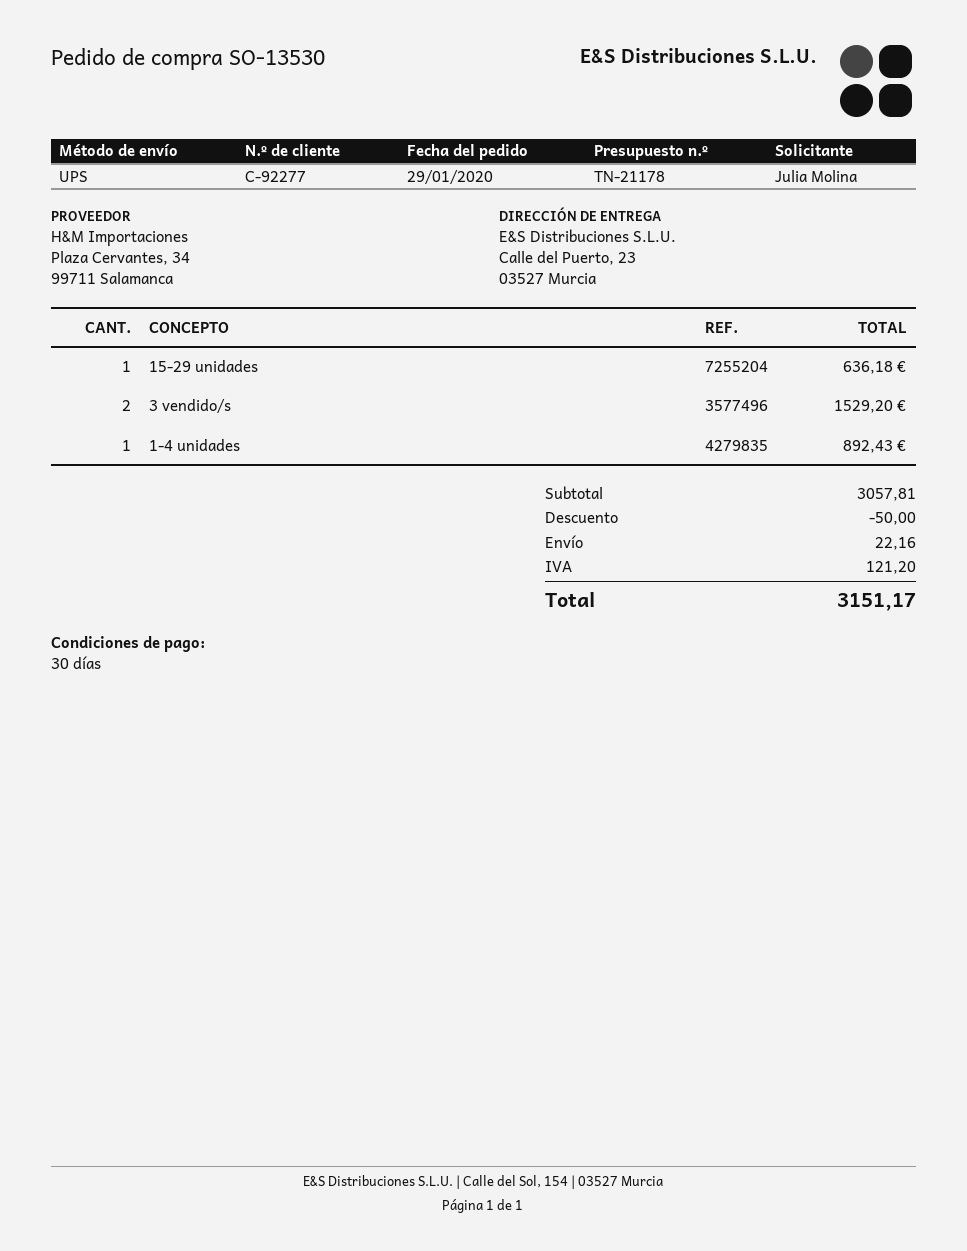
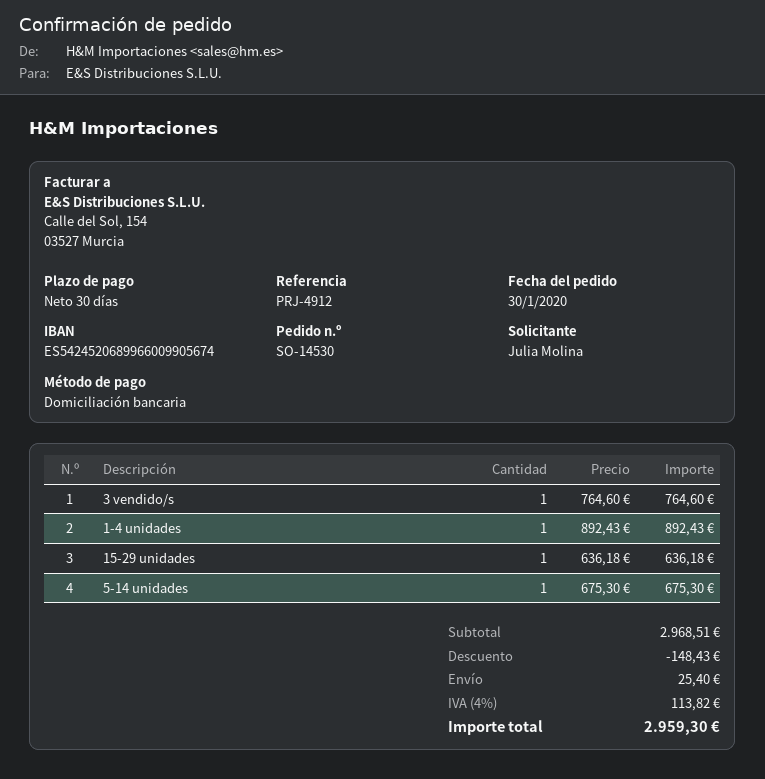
order number: SO-13530 -> SO-14530
order date: 2020-01-29 -> 2020-01-30
3 vendido/s: 2 for 1529.20 -> 1 for 764.60
5-14 unidades: none -> 1 for 675.30
subtotal: 3057.81 -> 2968.51
discount: 50.00 -> 148.43
shipping: 22.16 -> 25.40
tax: 121.20 -> 113.82
total: 3151.17 -> 2959.30

